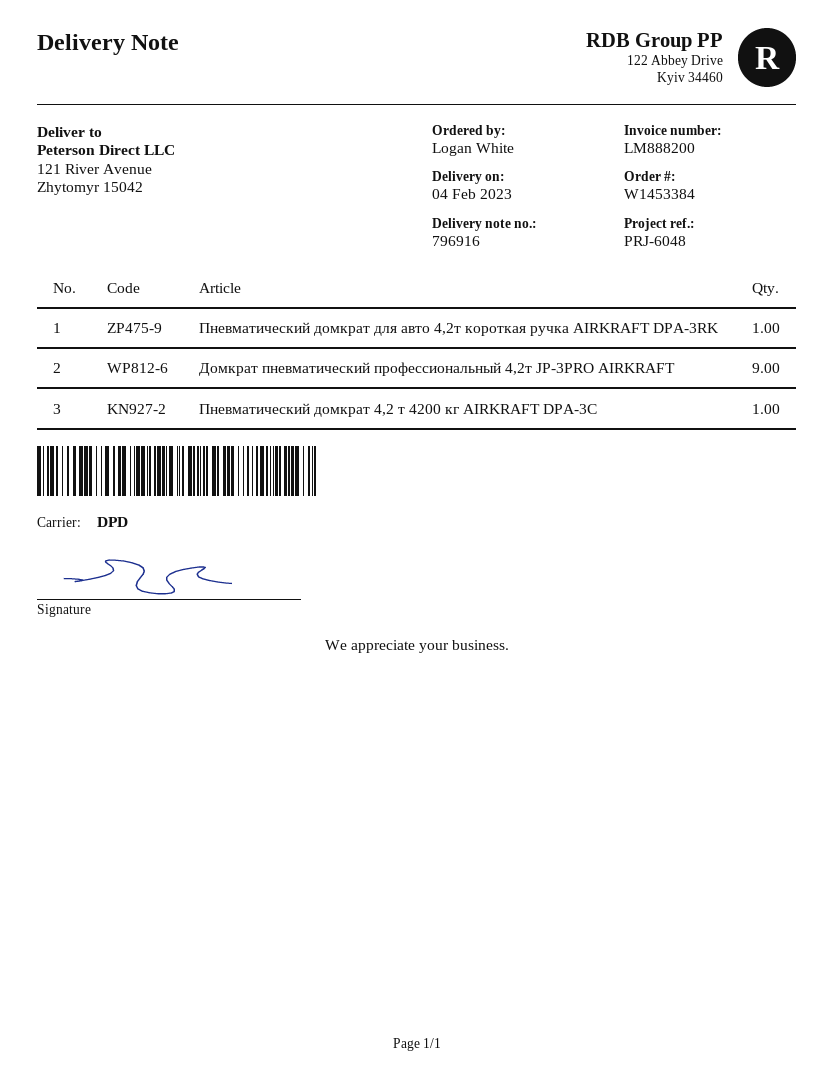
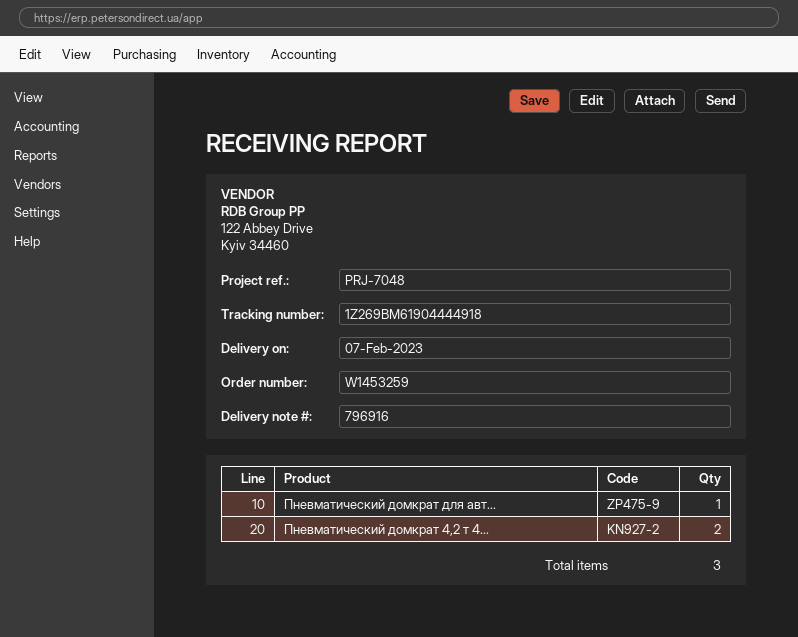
order number: W1453384 -> W1453259
delivery date: 2023-02-04 -> 2023-02-07
reference: PRJ-6048 -> PRJ-7048
Домкрат пневматический профессиональный 4,2т JP-3PRO AIRKRAFT: 9 -> none
Пневматический домкрат 4,2 т 4200 кг AIRKRAFT DPA-3C: 1 -> 2

